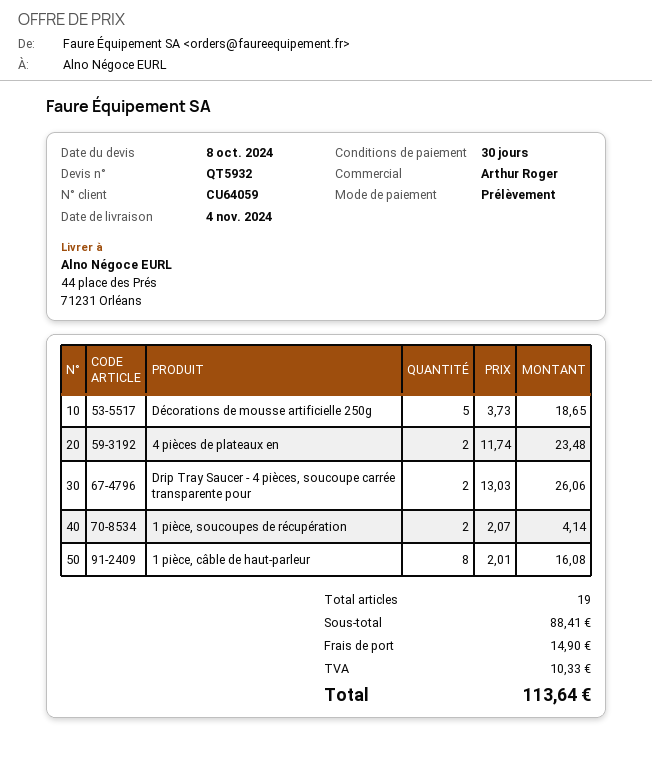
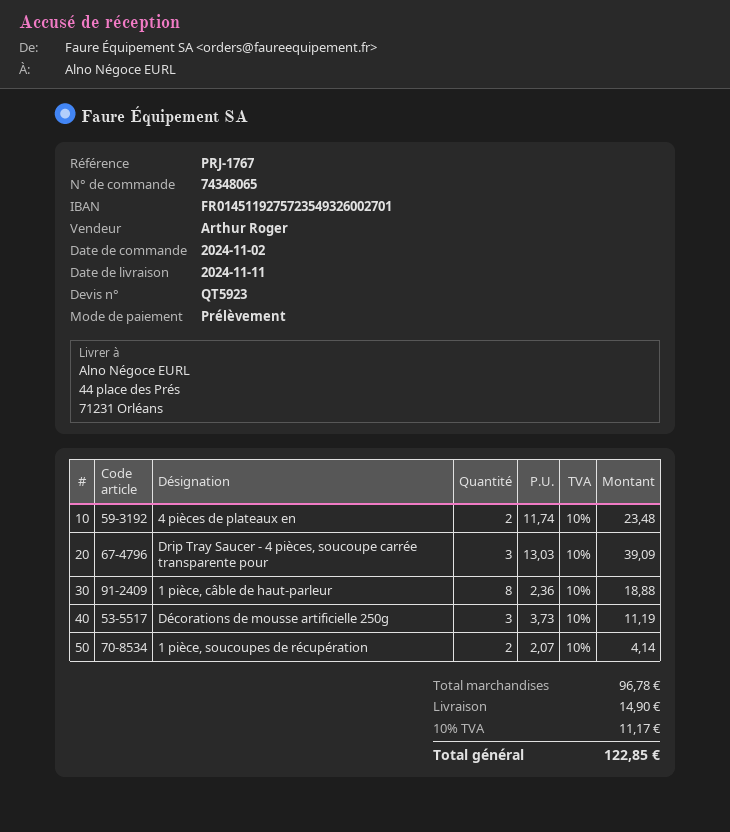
quote number: QT5932 -> QT5923
delivery date: 2024-11-04 -> 2024-11-11
Décorations de mousse artificielle 250g: 5 x 3.73 = 18.65 -> 3 x 3.73 = 11.19
Drip Tray Saucer - 4 pièces, soucoupe carrée transparente pour: 2 x 13.03 = 26.06 -> 3 x 13.03 = 39.09
1 pièce, câble de haut-parleur: 8 x 2.01 = 16.08 -> 8 x 2.36 = 18.88
subtotal: 88.41 -> 96.78
tax: 10.33 -> 11.17
total: 113.64 -> 122.85

